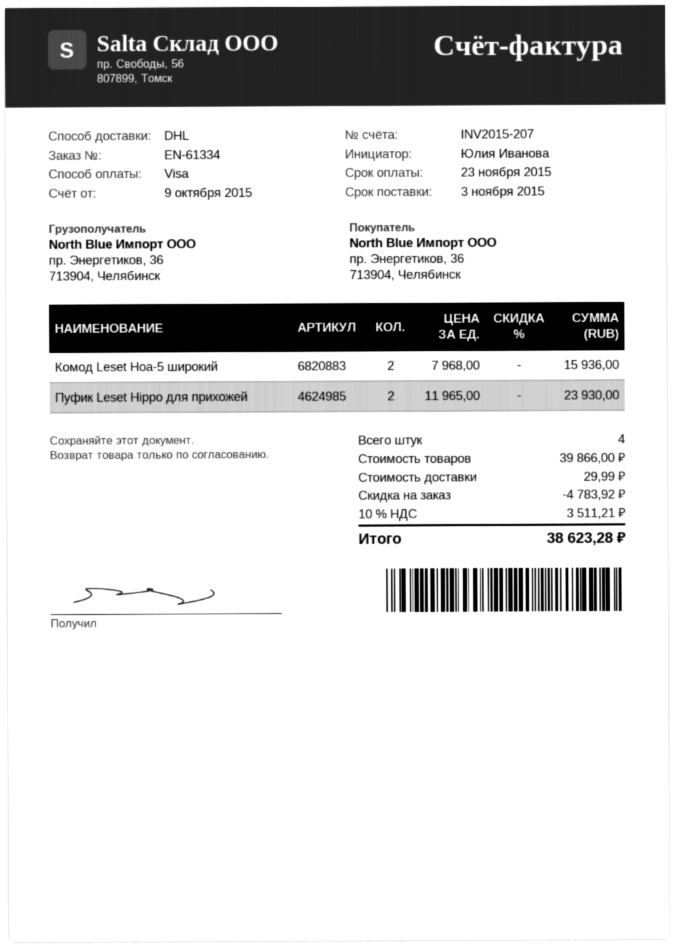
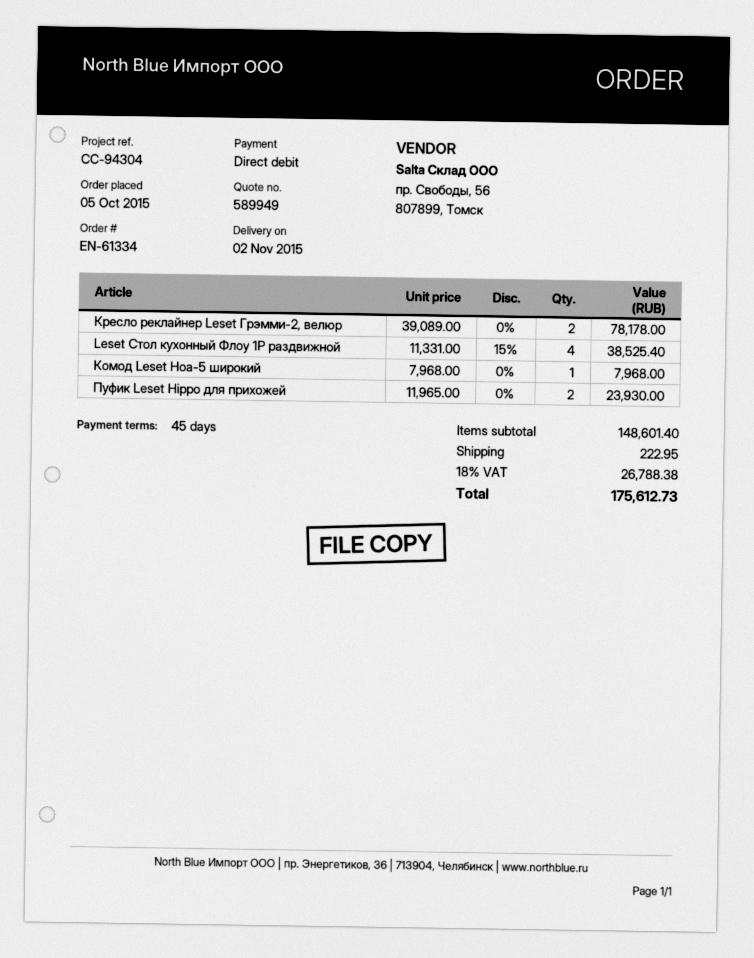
delivery date: 2015-11-03 -> 2015-11-02
payment method: Visa -> direct debit
Комод Leset Ноа-5 широкий: 2 x 7968.00 = 15936.00 -> 1 x 7968.00 = 7968.00
Кресло реклайнер Leset Грэмми-2, велюр: none -> 2 x 39089.00 = 78178.00
Leset Стол кухонный Флоу 1Р раздвижной: none -> 4 x 11331.00 - 15% = 38525.40
subtotal: 39866.00 -> 148601.40
discount: 4783.92 -> none
shipping: 29.99 -> 222.95
tax: 10% = 3511.21 -> 18% = 26788.38
total: 38623.28 -> 175612.73

